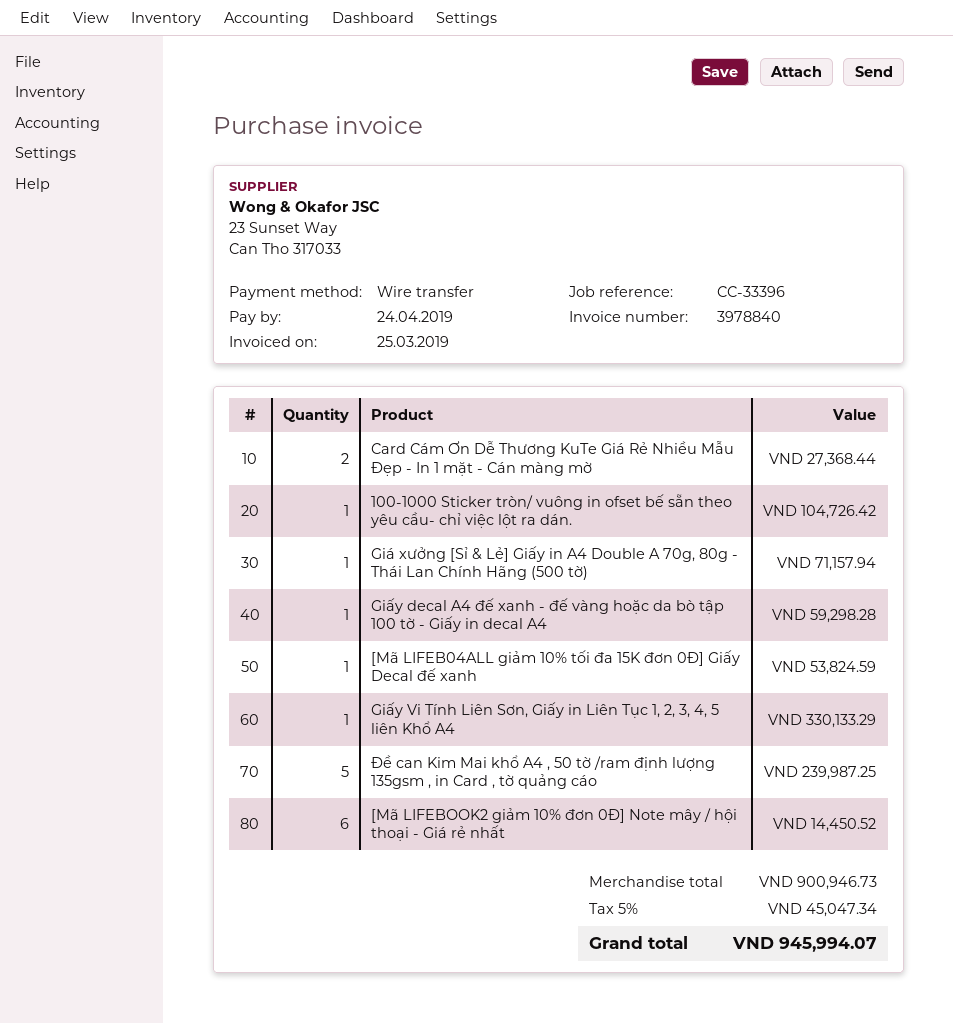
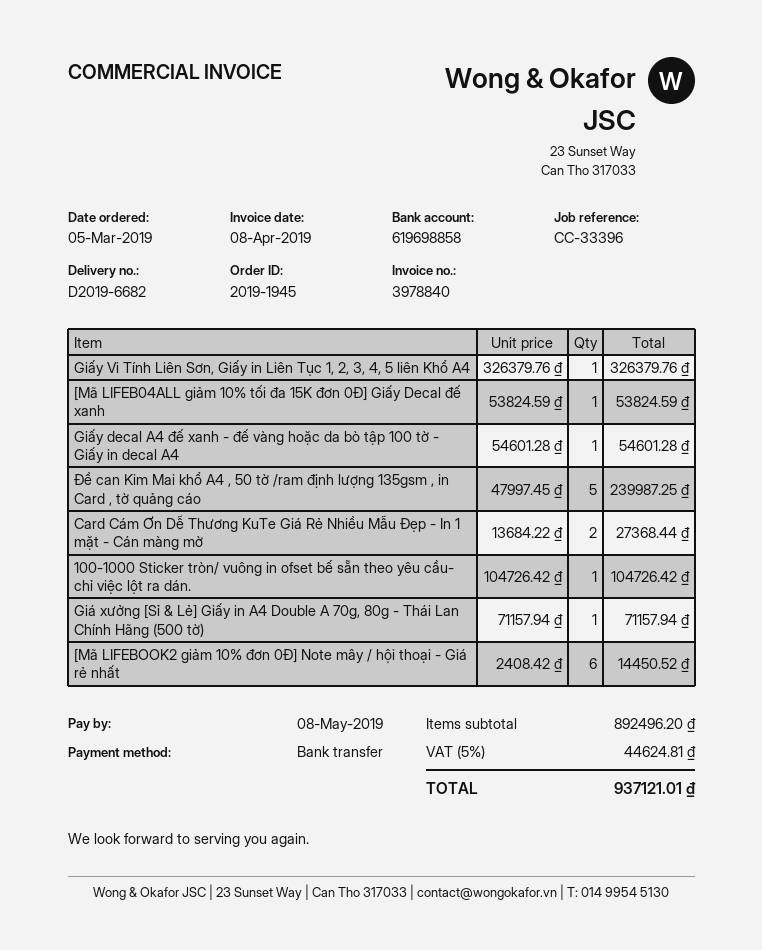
invoice date: 2019-03-25 -> 2019-04-08
due date: 2019-04-24 -> 2019-05-08
Giấy decal A4 đế xanh - đế vàng hoặc da bò tập 100 tờ - Giấy in decal A4: 1 for 59298.28 -> 1 for 54601.28
Giấy Vi Tính Liên Sơn, Giấy in Liên Tục 1, 2, 3, 4, 5 liên Khổ A4: 1 for 330133.29 -> 1 for 326379.76
subtotal: 900946.73 -> 892496.20
tax: 5% = 45047.34 -> 5% = 44624.81
total: 945994.07 -> 937121.01

